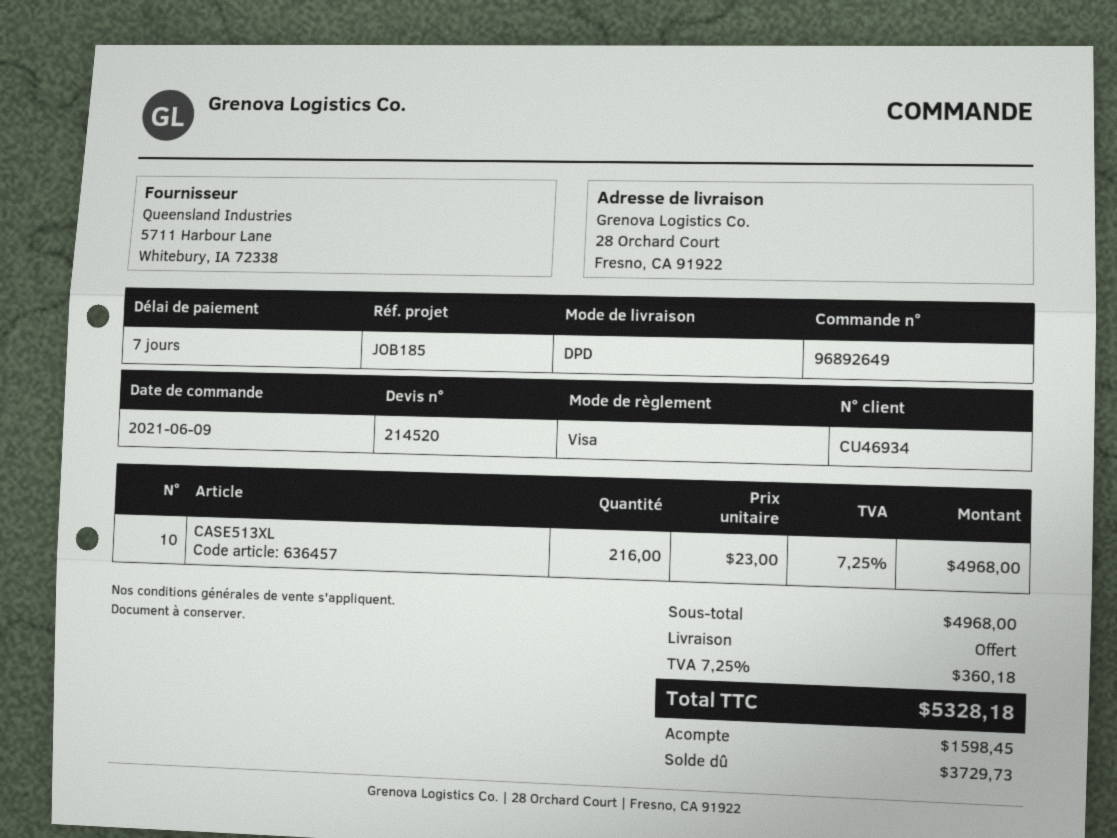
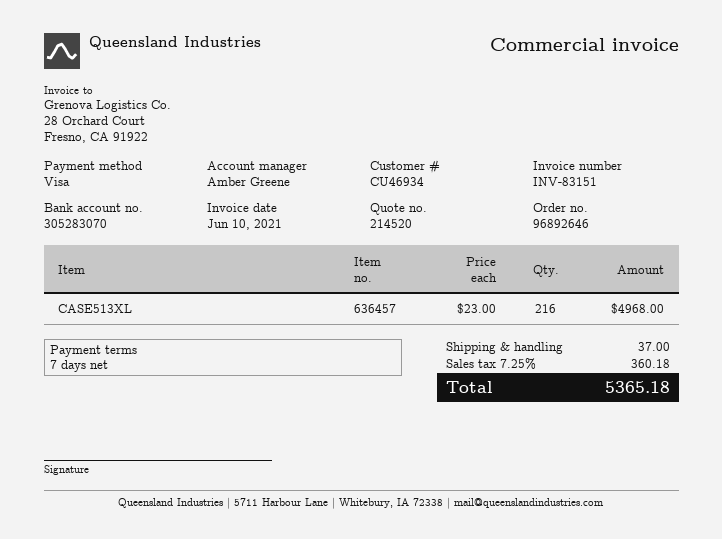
order number: 96892649 -> 96892646
shipping: 0.00 -> 37.00
total: 5328.18 -> 5365.18

